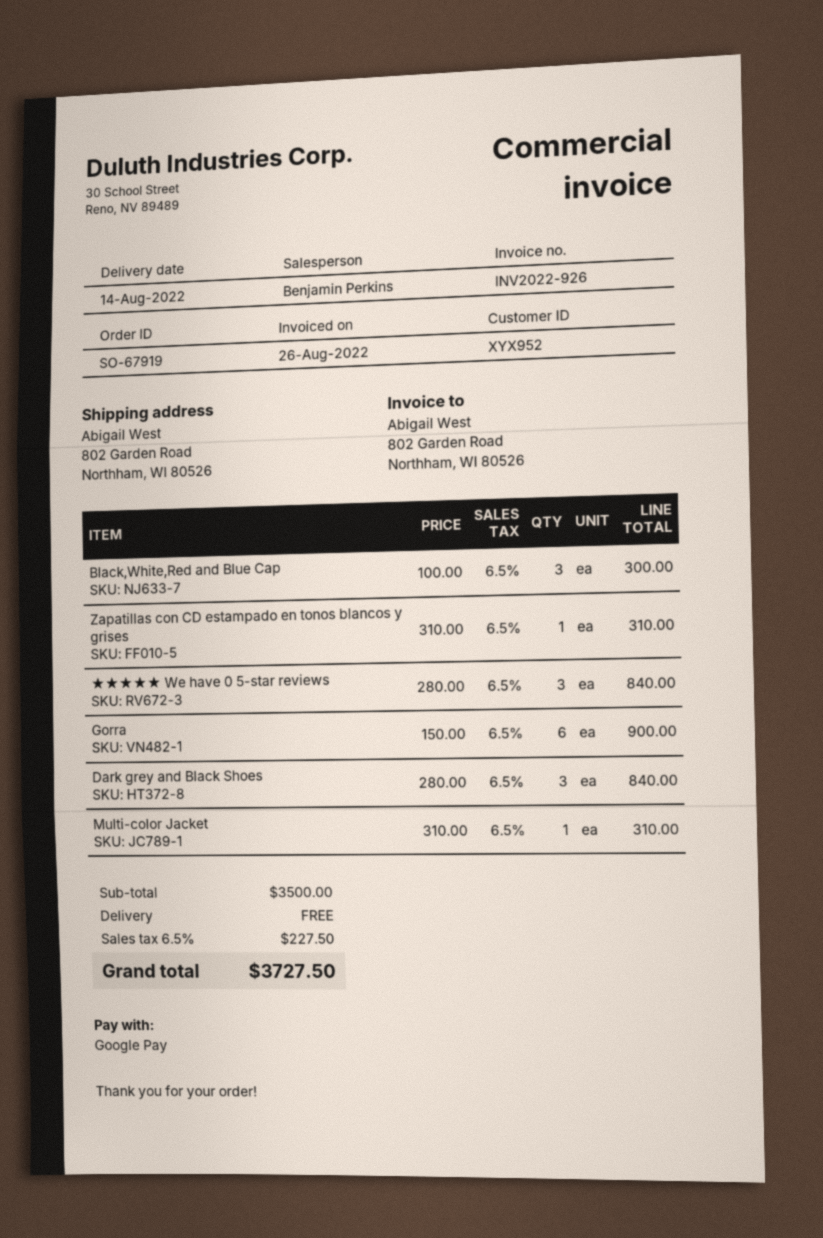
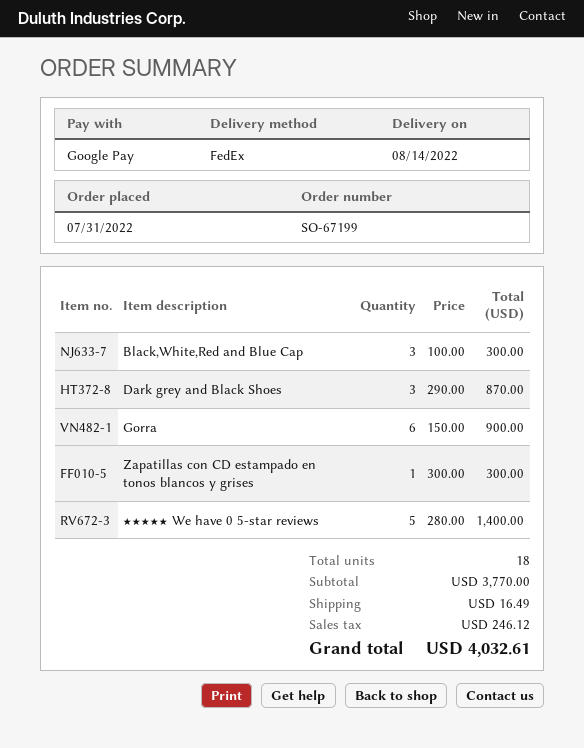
order number: SO-67919 -> SO-67199
Zapatillas con CD estampado en tonos blancos y grises: 1 x 310.00 = 310.00 -> 1 x 300.00 = 300.00
★★★★★ We have 0 5-star reviews: 3 x 280.00 = 840.00 -> 5 x 280.00 = 1400.00
Dark grey and Black Shoes: 3 x 280.00 = 840.00 -> 3 x 290.00 = 870.00
Multi-color Jacket: 1 x 310.00 = 310.00 -> none
subtotal: 3500.00 -> 3770.00
shipping: 0.00 -> 16.49
tax: 227.50 -> 246.12
total: 3727.50 -> 4032.61

